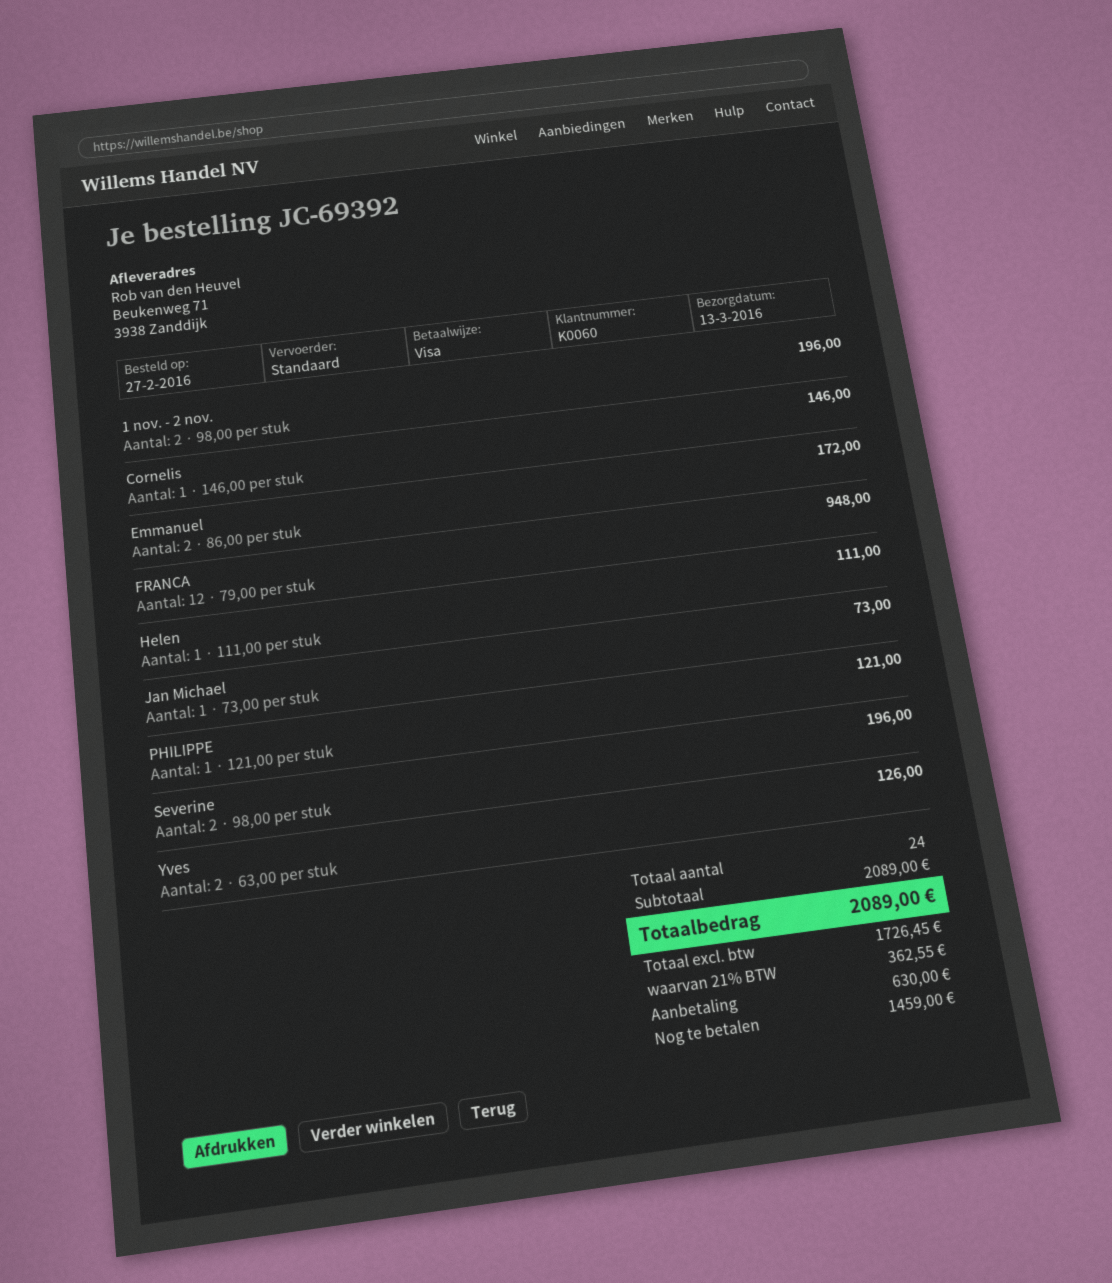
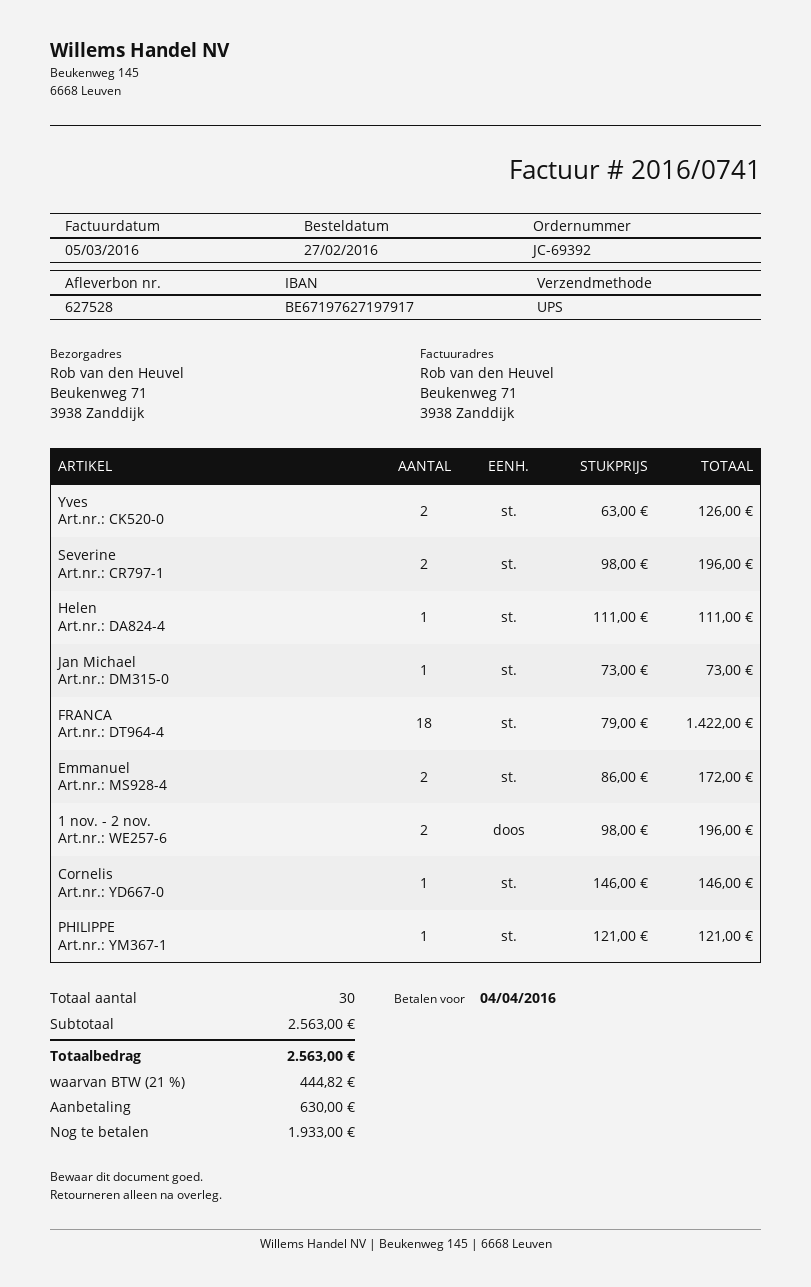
shipping method: standard -> UPS
FRANCA: 12 x 79.00 = 948.00 -> 18 x 79.00 = 1422.00
total quantity: 24 -> 30
subtotal: 2089.00 -> 2563.00
tax: 21% = 362.55 -> 21% = 444.82
total: 2089.00 -> 2563.00
balance: 1459.00 -> 1933.00

